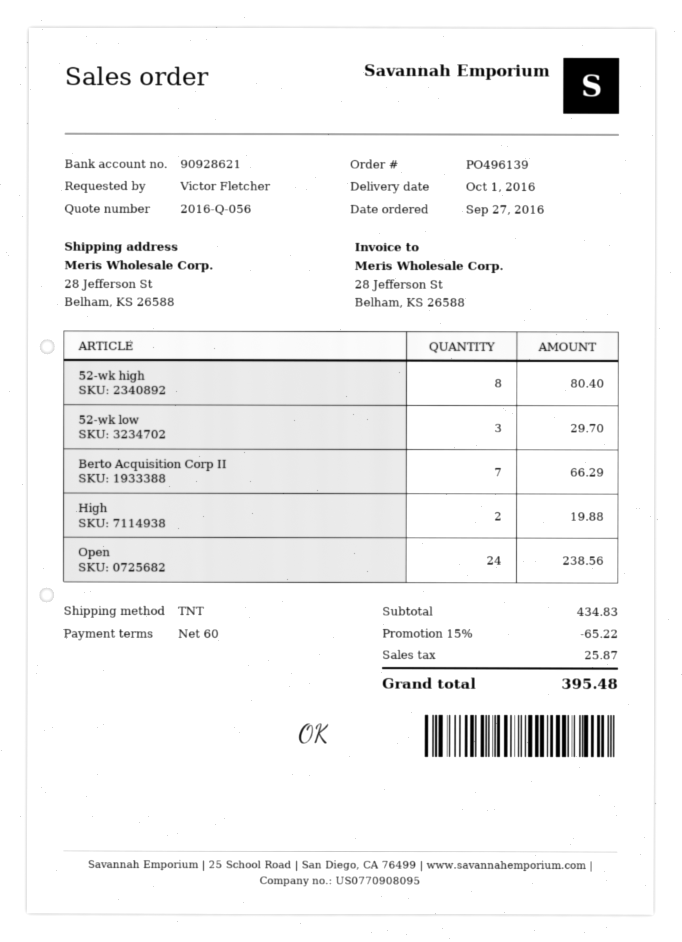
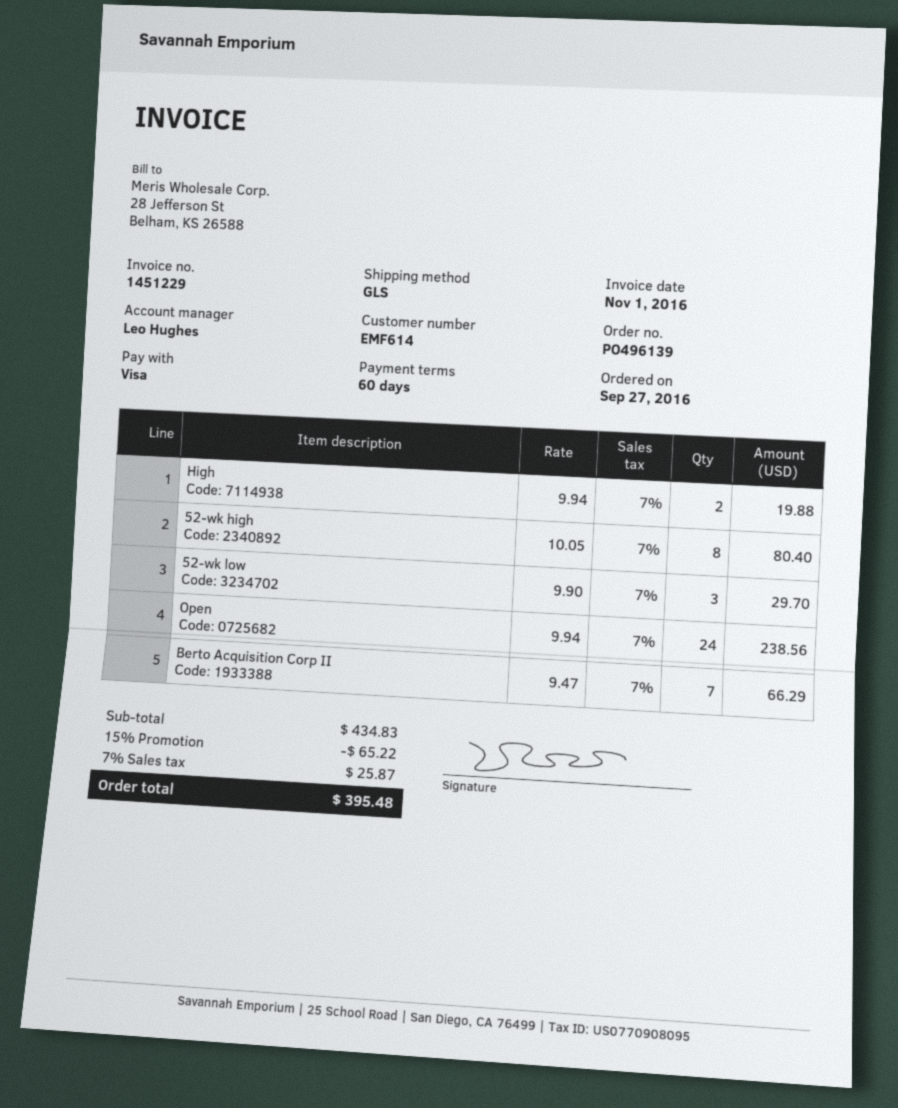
shipping method: TNT -> GLS

